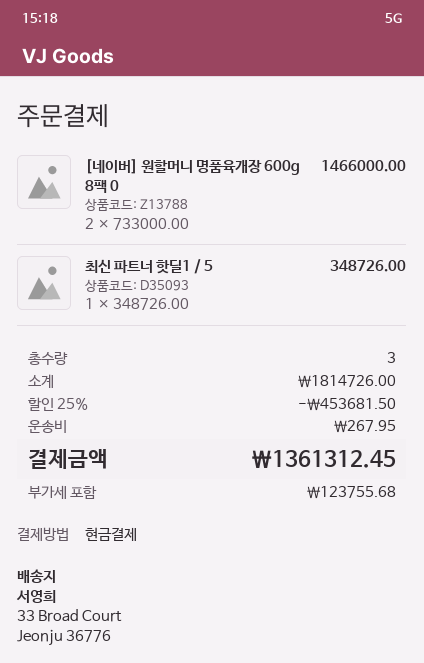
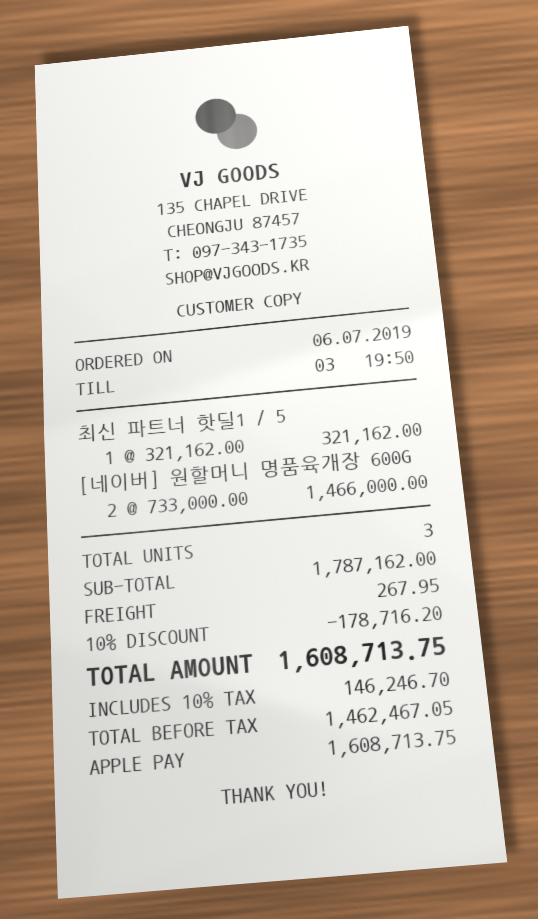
payment method: cash -> Apple Pay
최신 파트너 핫딜1 / 5: 1 x 348726.00 = 348726.00 -> 1 x 321162.00 = 321162.00
subtotal: 1814726.00 -> 1787162.00
discount: 25% = 453681.50 -> 10% = 178716.20
tax: 123755.68 -> 146246.70
total: 1361312.45 -> 1608713.75

